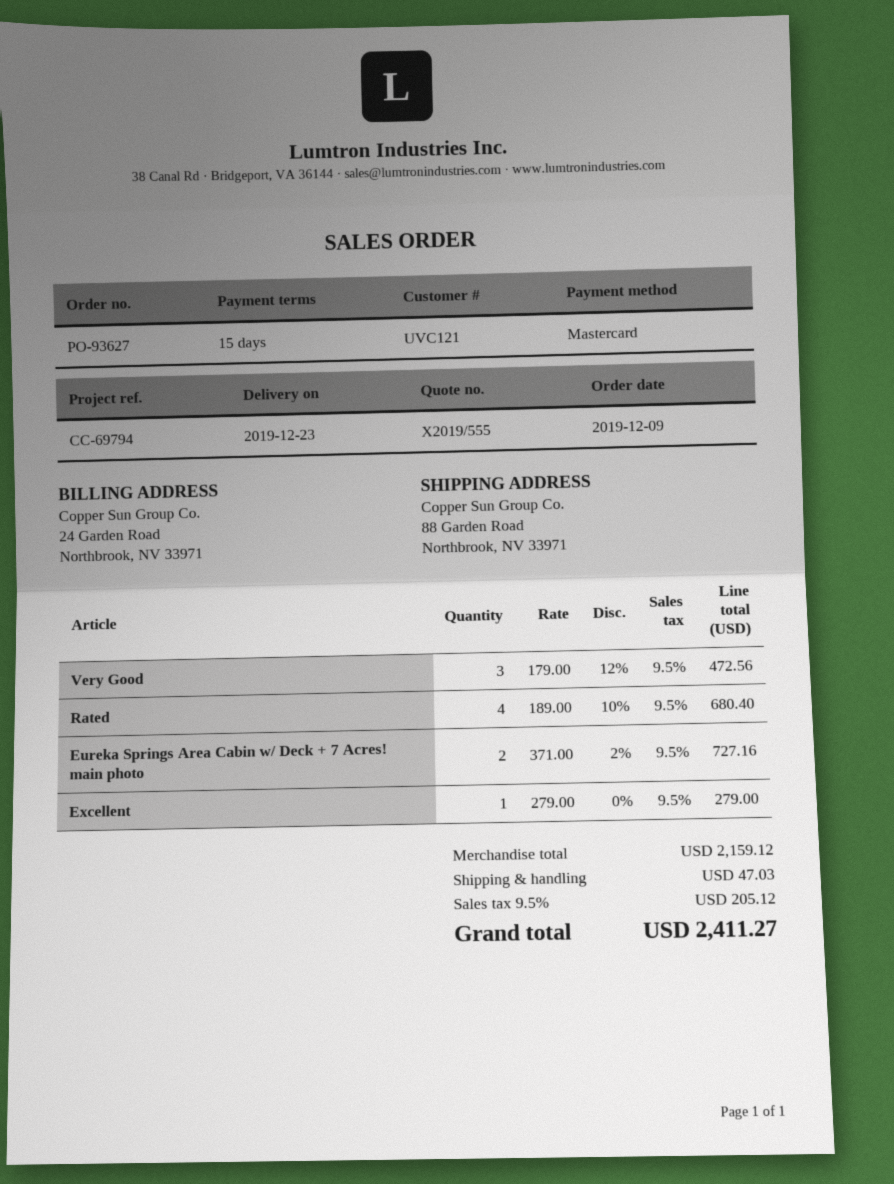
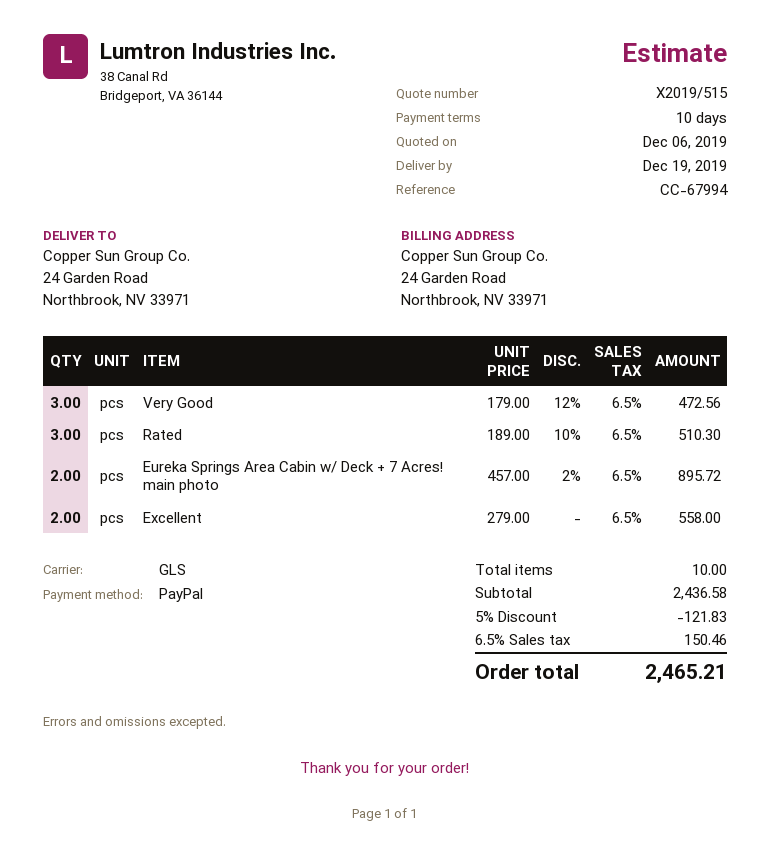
quote number: X2019/555 -> X2019/515
delivery date: 2019-12-23 -> 2019-12-19
payment terms: 15 days -> 10 days
reference: CC-69794 -> CC-67994
payment method: Mastercard -> PayPal
ship to: 88 Garden Road, Northbrook, NV 33971 -> 24 Garden Road, Northbrook, NV 33971
Rated: 4 x 189.00 - 10% = 680.40 -> 3 x 189.00 - 10% = 510.30
Eureka Springs Area Cabin w/ Deck + 7 Acres! main photo: 2 x 371.00 - 2% = 727.16 -> 2 x 457.00 - 2% = 895.72
Excellent: 1 x 279.00 = 279.00 -> 2 x 279.00 = 558.00
subtotal: 2159.12 -> 2436.58
discount: none -> 5% = 121.83
shipping: 47.03 -> none
tax: 9.5% = 205.12 -> 6.5% = 150.46
total: 2411.27 -> 2465.21

